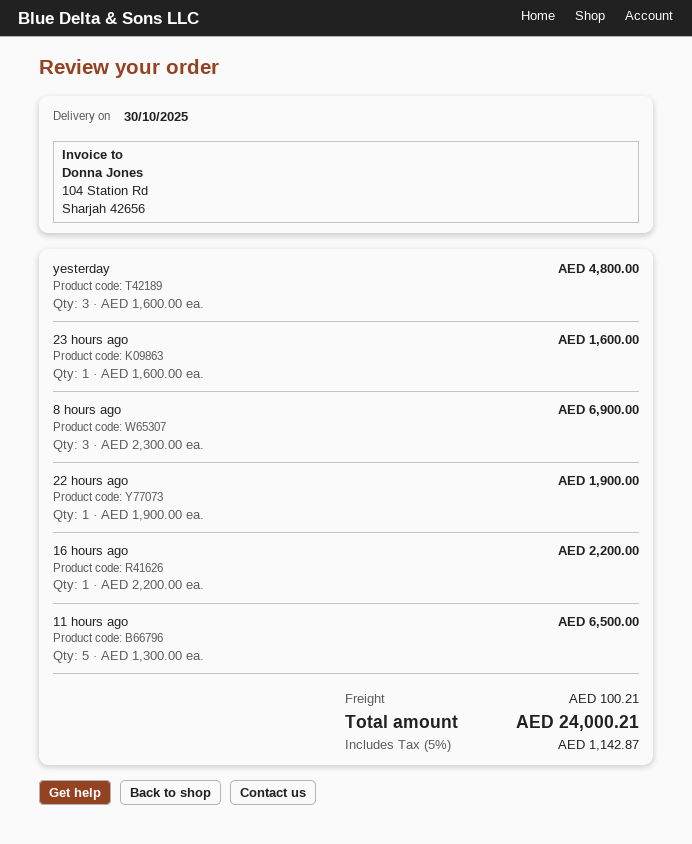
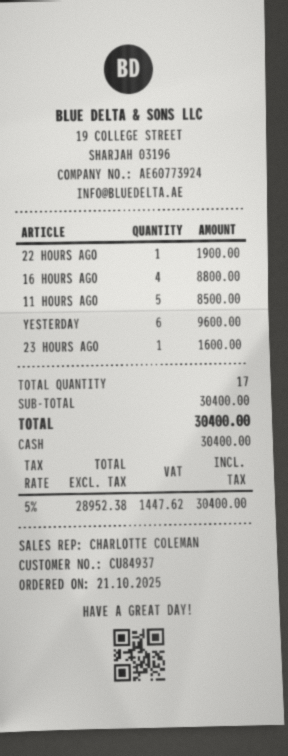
yesterday: 3 for 4800.00 -> 6 for 9600.00
8 hours ago: 3 for 6900.00 -> none
16 hours ago: 1 for 2200.00 -> 4 for 8800.00
11 hours ago: 5 for 6500.00 -> 5 for 8500.00
shipping: 100.21 -> none
tax: 5% = 1142.87 -> 5% = 1447.62
total: 24000.21 -> 30400.00

